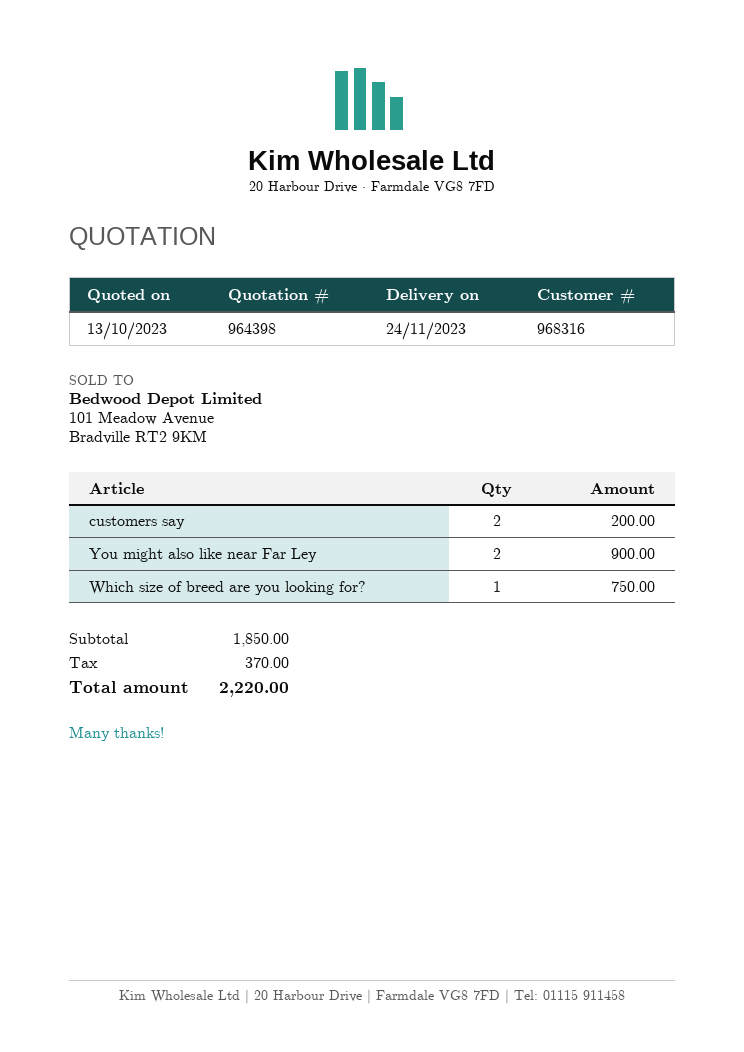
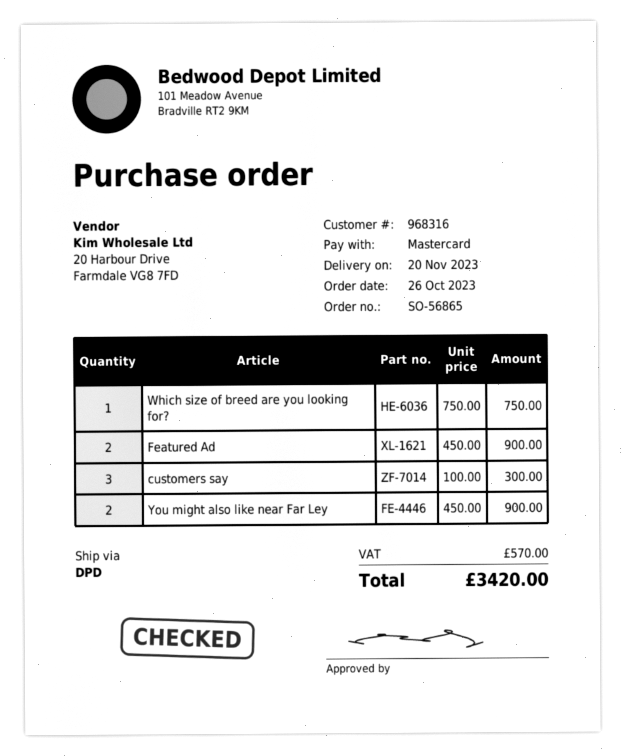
delivery date: 2023-11-24 -> 2023-11-20
customers say: 2 for 200.00 -> 3 for 300.00
Featured Ad: none -> 2 for 900.00
tax: 370.00 -> 570.00
total: 2220.00 -> 3420.00

